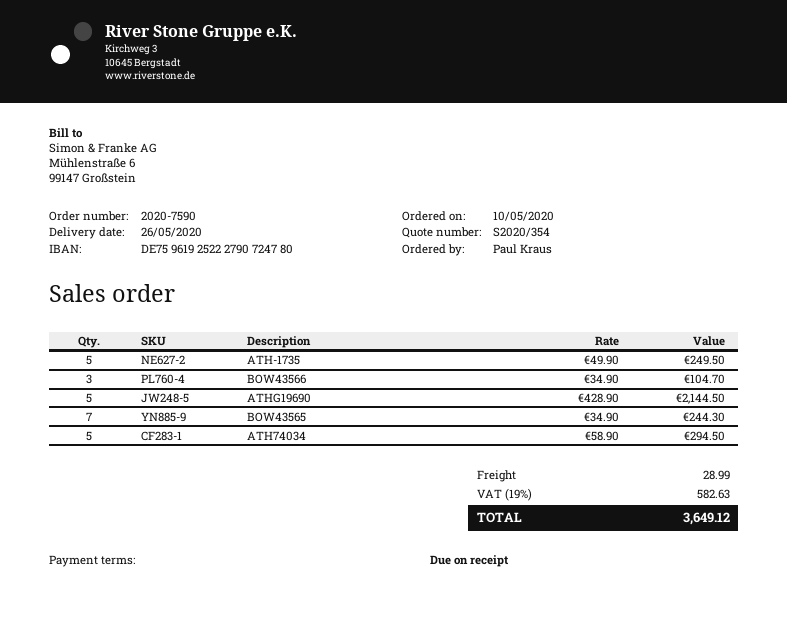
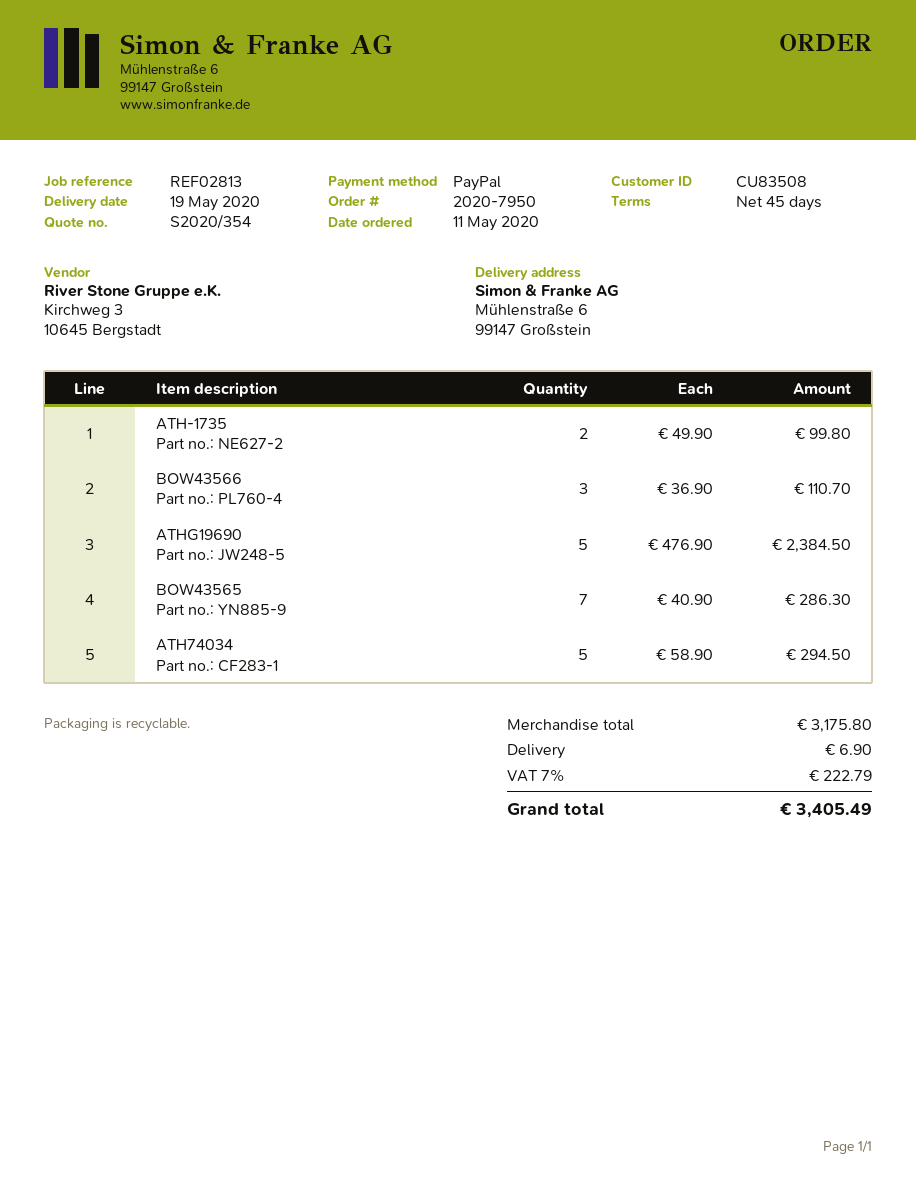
order number: 2020-7590 -> 2020-7950
order date: 2020-05-10 -> 2020-05-11
delivery date: 2020-05-26 -> 2020-05-19
payment terms: on receipt -> 45 days
ATH-1735: 5 x 49.90 = 249.50 -> 2 x 49.90 = 99.80
BOW43566: 3 x 34.90 = 104.70 -> 3 x 36.90 = 110.70
ATHG19690: 5 x 428.90 = 2144.50 -> 5 x 476.90 = 2384.50
BOW43565: 7 x 34.90 = 244.30 -> 7 x 40.90 = 286.30
shipping: 28.99 -> 6.90
tax: 19% = 582.63 -> 7% = 222.79
total: 3649.12 -> 3405.49

